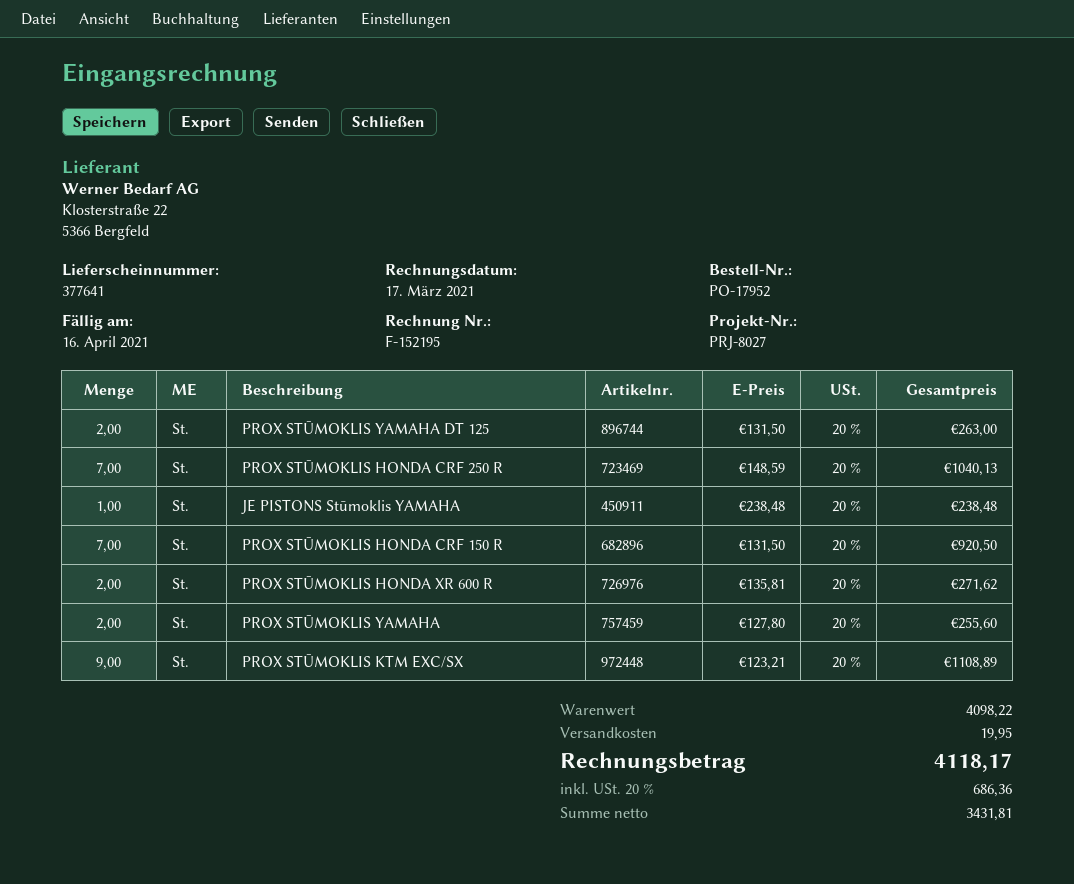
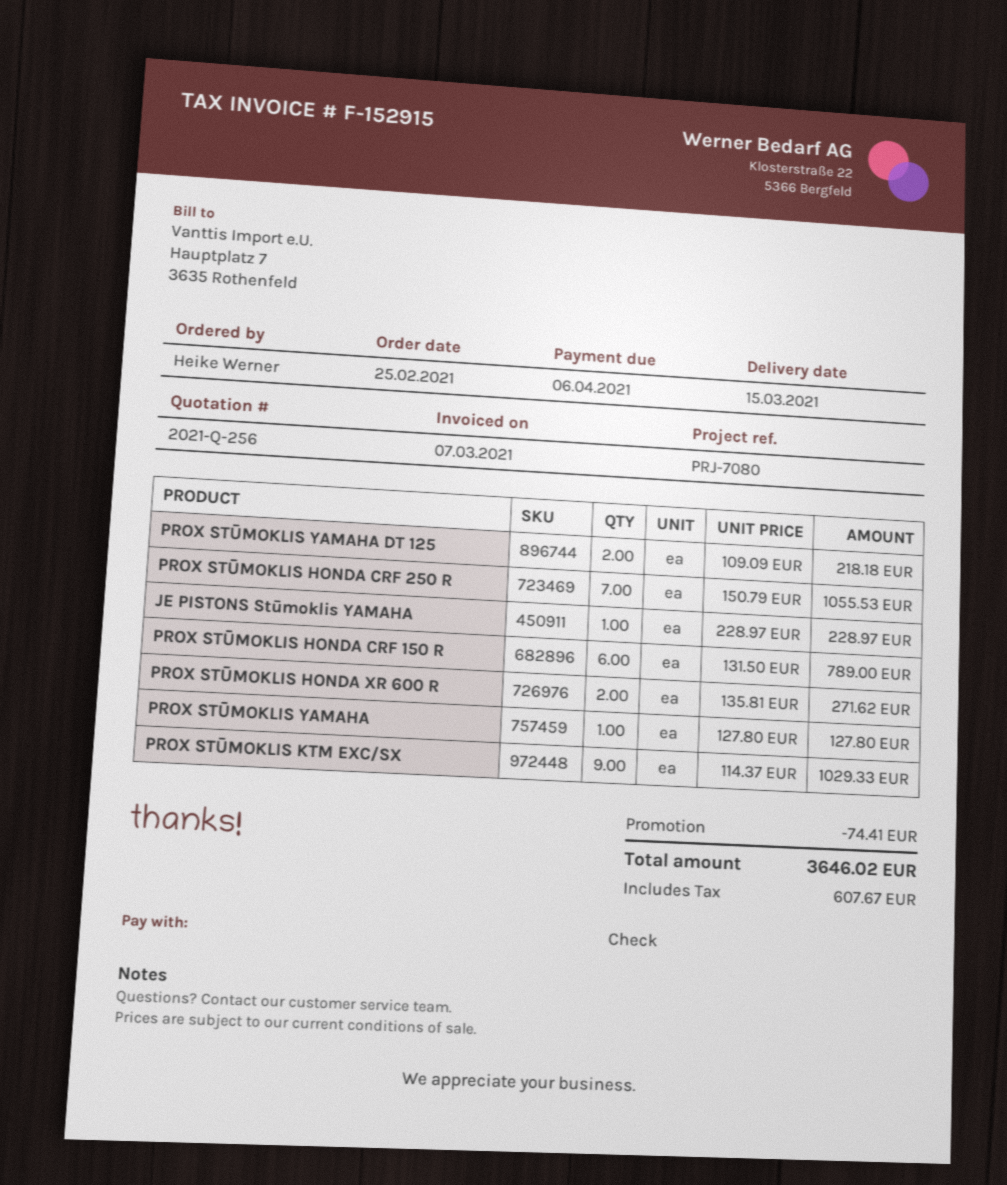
invoice number: F-152195 -> F-152915
invoice date: 2021-03-17 -> 2021-03-07
due date: 2021-04-16 -> 2021-04-06
reference: PRJ-8027 -> PRJ-7080
PROX STŪMOKLIS YAMAHA DT 125: 2 x 131.50 = 263.00 -> 2 x 109.09 = 218.18
PROX STŪMOKLIS HONDA CRF 250 R: 7 x 148.59 = 1040.13 -> 7 x 150.79 = 1055.53
JE PISTONS Stūmoklis YAMAHA: 1 x 238.48 = 238.48 -> 1 x 228.97 = 228.97
PROX STŪMOKLIS HONDA CRF 150 R: 7 x 131.50 = 920.50 -> 6 x 131.50 = 789.00
PROX STŪMOKLIS YAMAHA: 2 x 127.80 = 255.60 -> 1 x 127.80 = 127.80
PROX STŪMOKLIS KTM EXC/SX: 9 x 123.21 = 1108.89 -> 9 x 114.37 = 1029.33
discount: none -> 74.41
shipping: 19.95 -> none
tax: 686.36 -> 607.67
total: 4118.17 -> 3646.02

